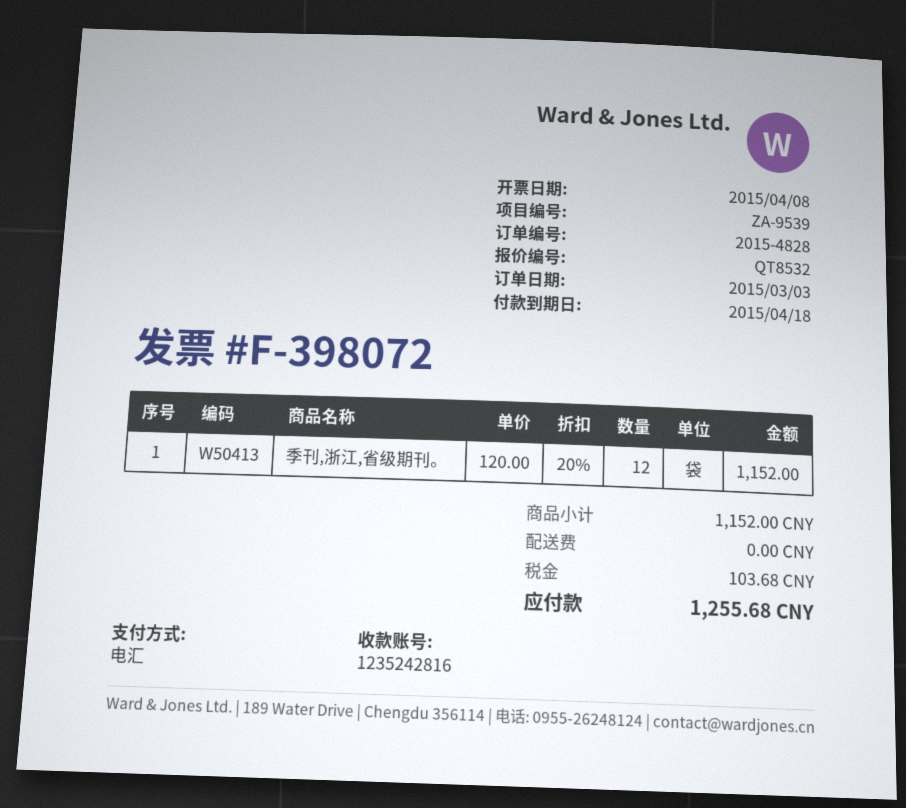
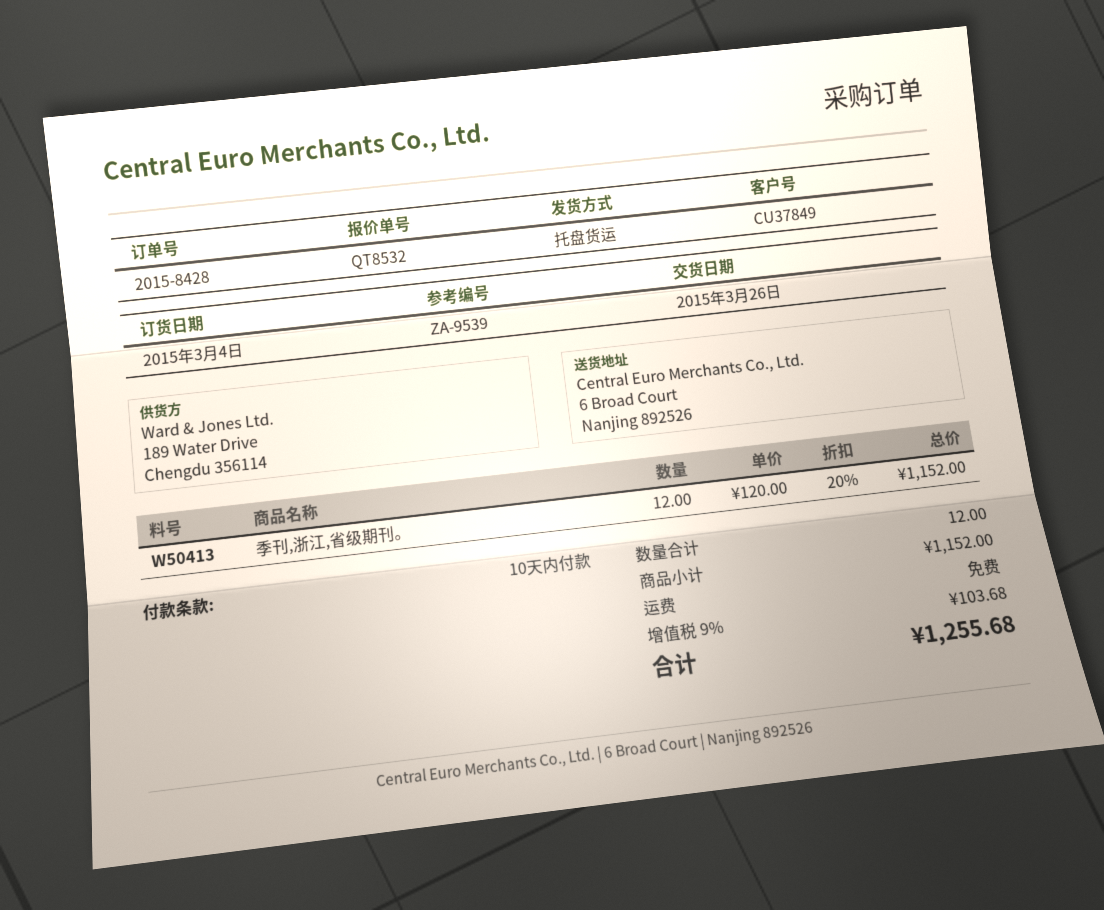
order number: 2015-4828 -> 2015-8428
order date: 2015-03-03 -> 2015-03-04

